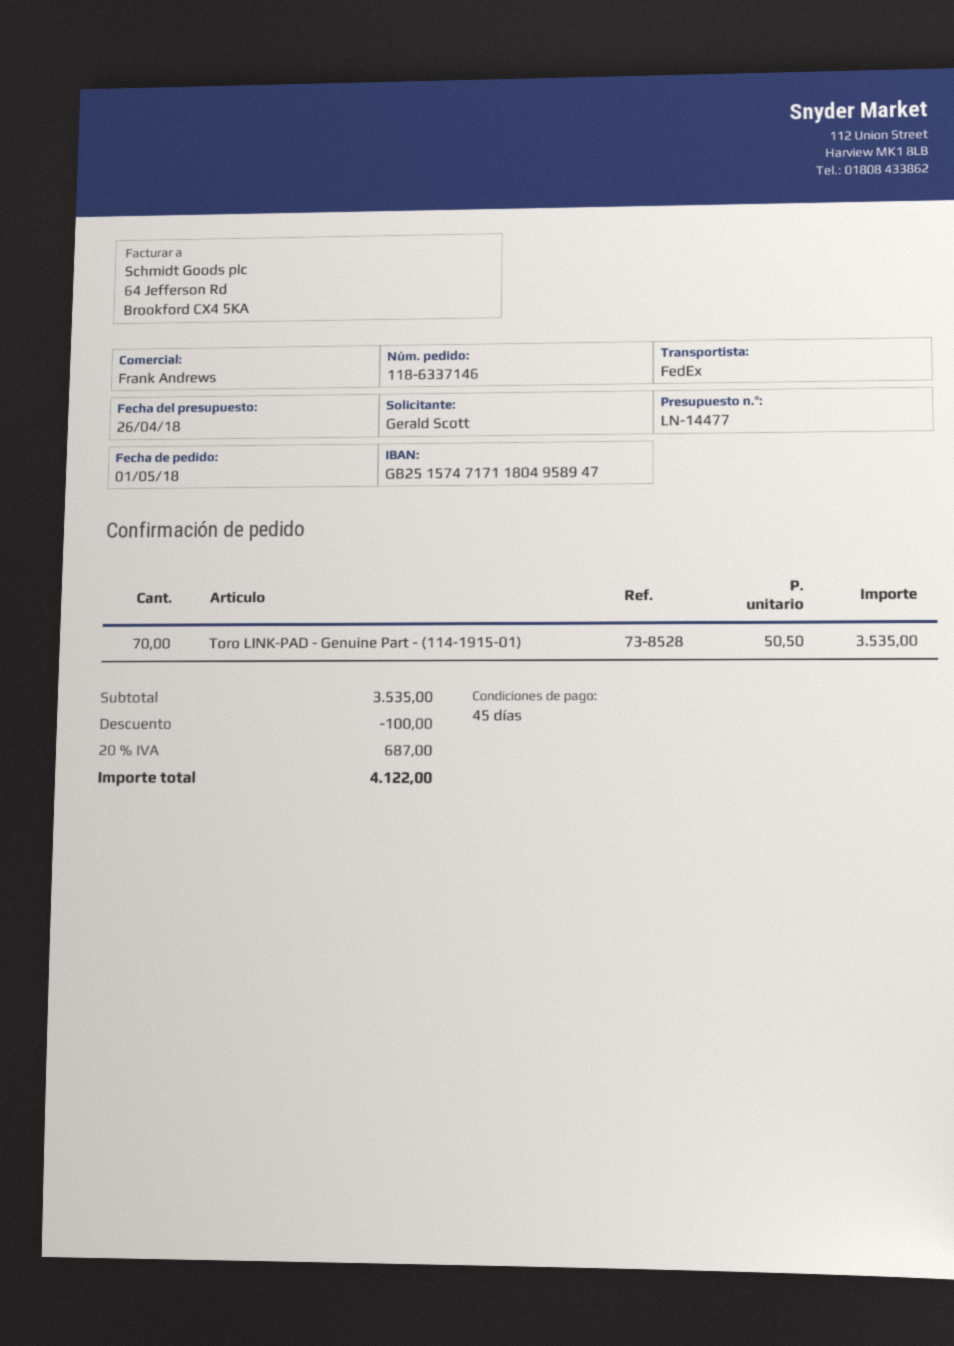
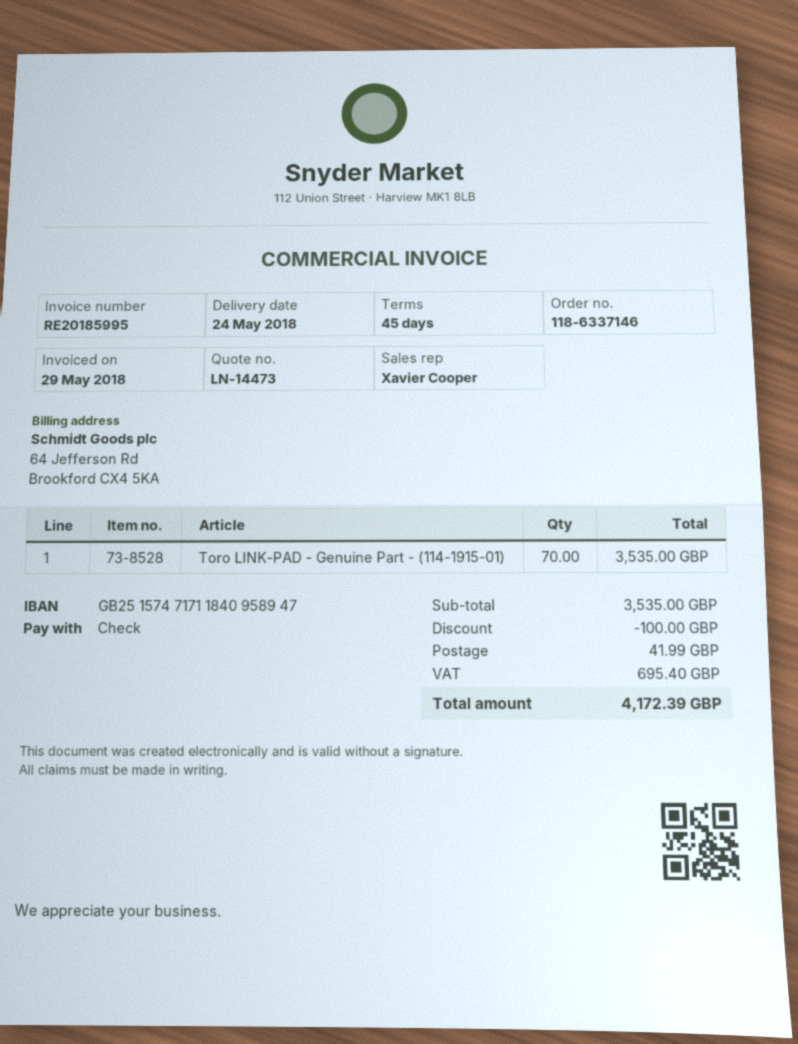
quote number: LN-14477 -> LN-14473
sales rep: Frank Andrews -> Xavier Cooper
bank account: GB25157471711804958947 -> GB25157471711840958947
shipping: none -> 41.99
tax: 687.00 -> 695.40
total: 4122.00 -> 4172.39

